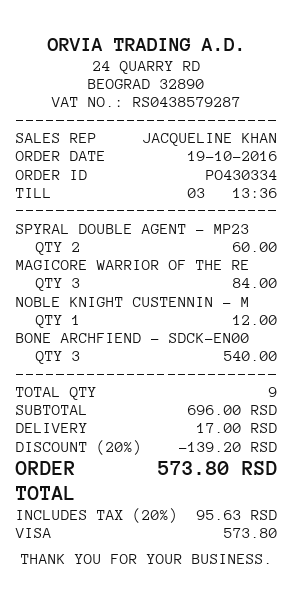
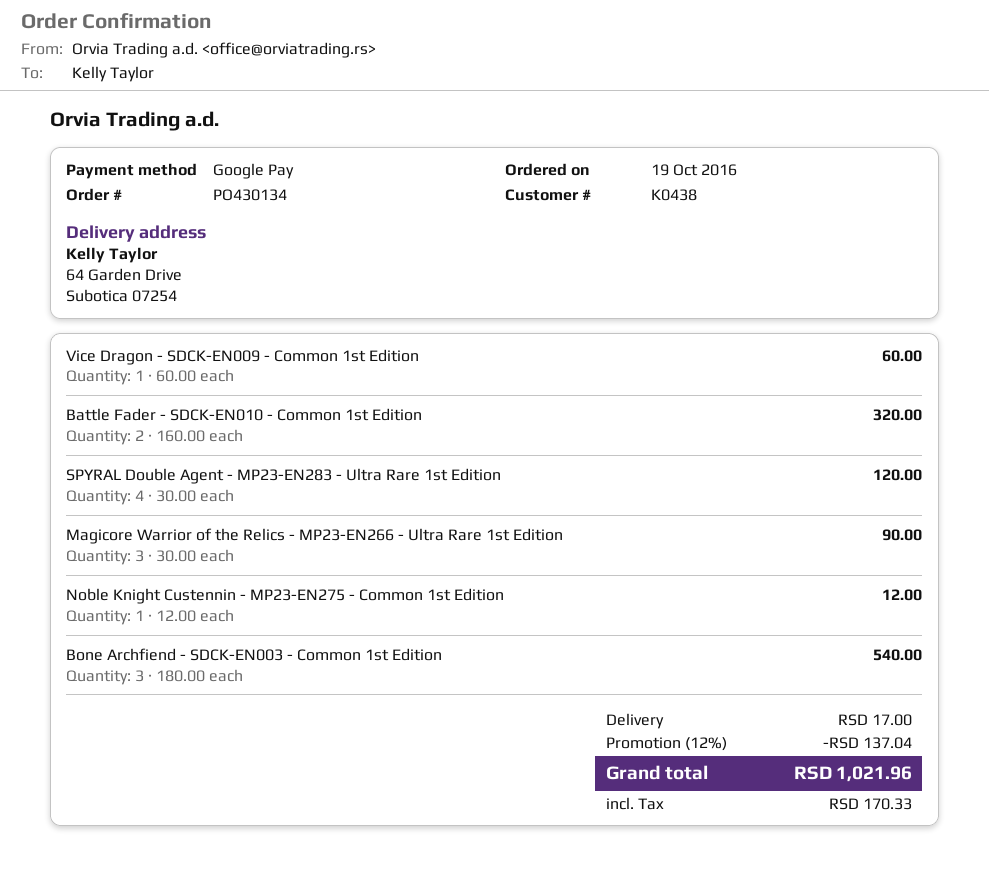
order number: PO430334 -> PO430134
payment method: Visa -> Google Pay
SPYRAL DOUBLE AGENT - MP23: 2 for 60.00 -> 4 for 120.00
MAGICORE WARRIOR OF THE RE: 3 for 84.00 -> 3 for 90.00
Vice Dragon - SDCK-EN009 - Common 1st Edition: none -> 1 for 60.00
Battle Fader - SDCK-EN010 - Common 1st Edition: none -> 2 for 320.00
discount: 20% = 139.20 -> 12% = 137.04
tax: 95.63 -> 170.33
total: 573.80 -> 1021.96

